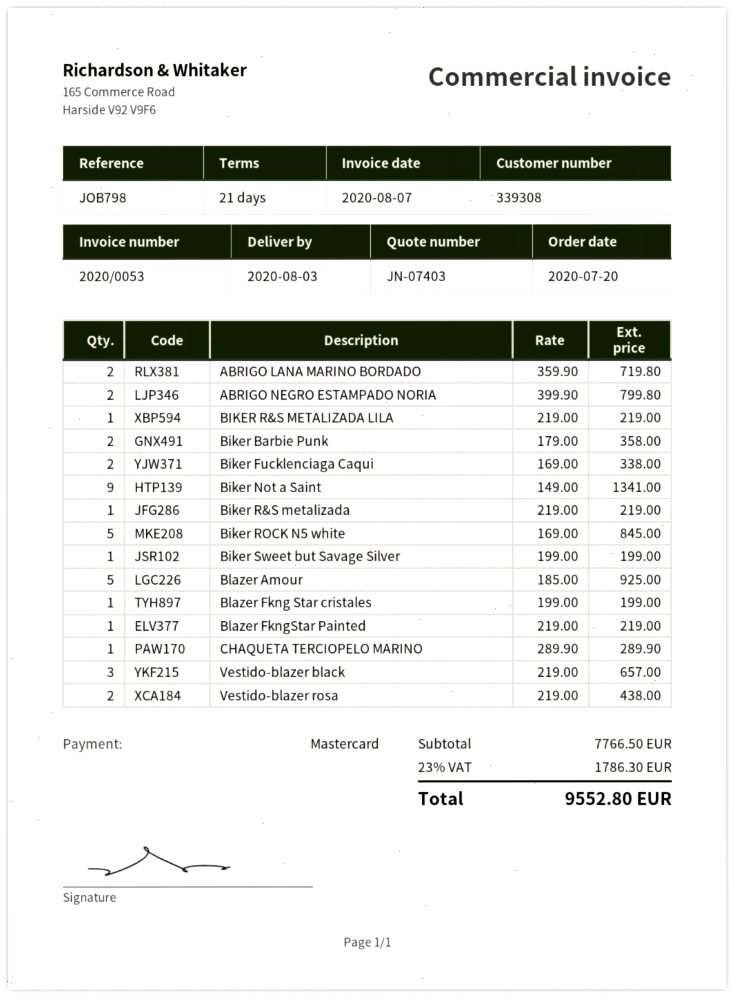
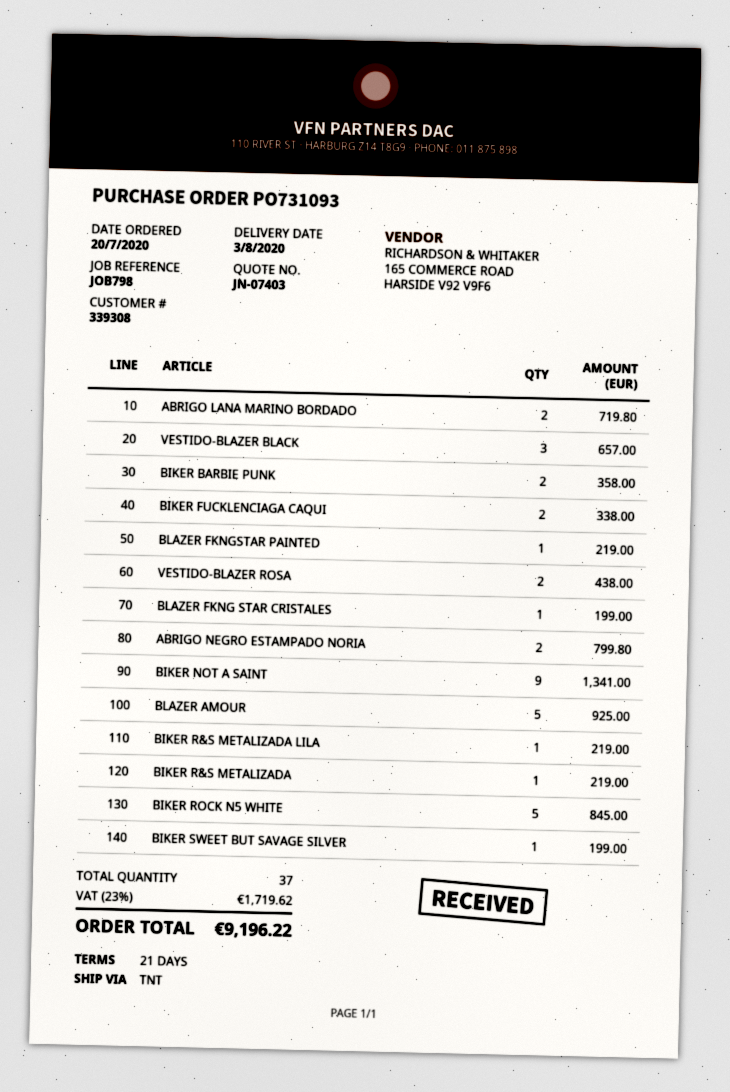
CHAQUETA TERCIOPELO MARINO: 1 for 289.90 -> none
tax: 23% = 1786.30 -> 23% = 1719.62
total: 9552.80 -> 9196.22

